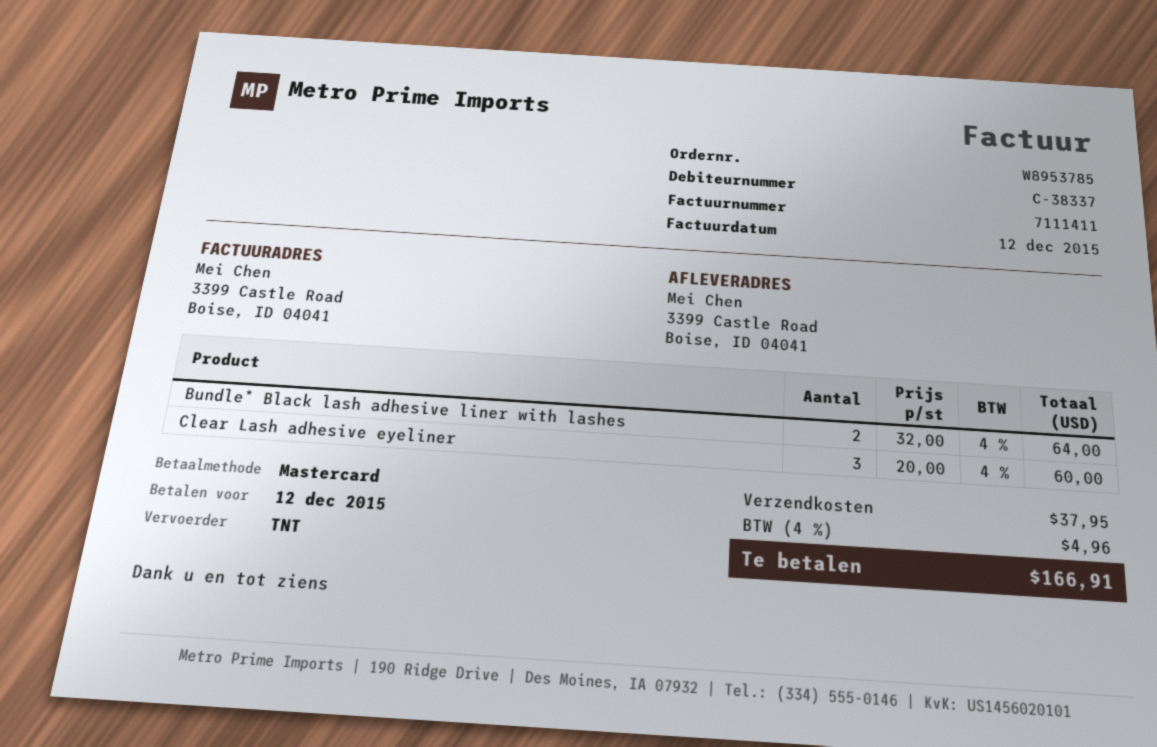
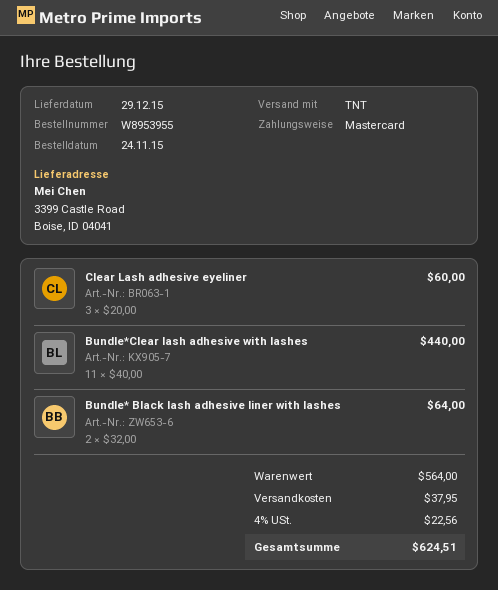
order number: W8953785 -> W8953955
Bundle*Clear lash adhesive with lashes: none -> 11 x 40.00 = 440.00
tax: 4% = 4.96 -> 4% = 22.56
total: 166.91 -> 624.51

